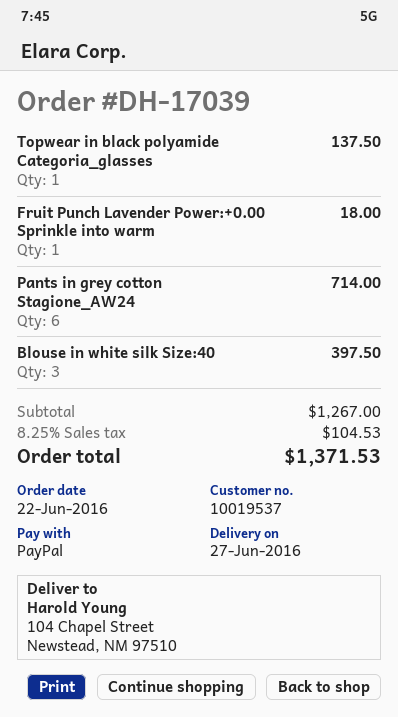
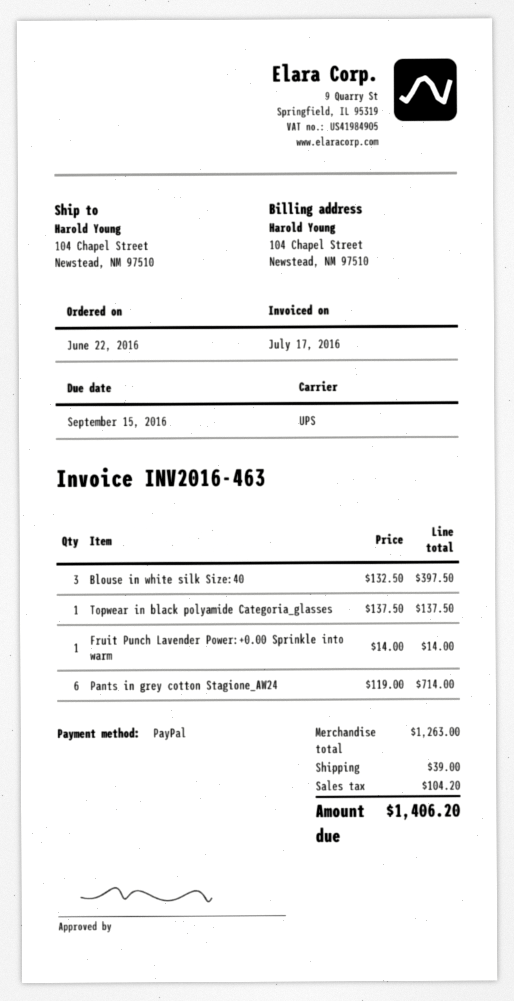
Fruit Punch Lavender Power:+0.00 Sprinkle into warm: 1 for 18.00 -> 1 for 14.00
subtotal: 1267.00 -> 1263.00
shipping: none -> 39.00
tax: 104.53 -> 104.20
total: 1371.53 -> 1406.20

